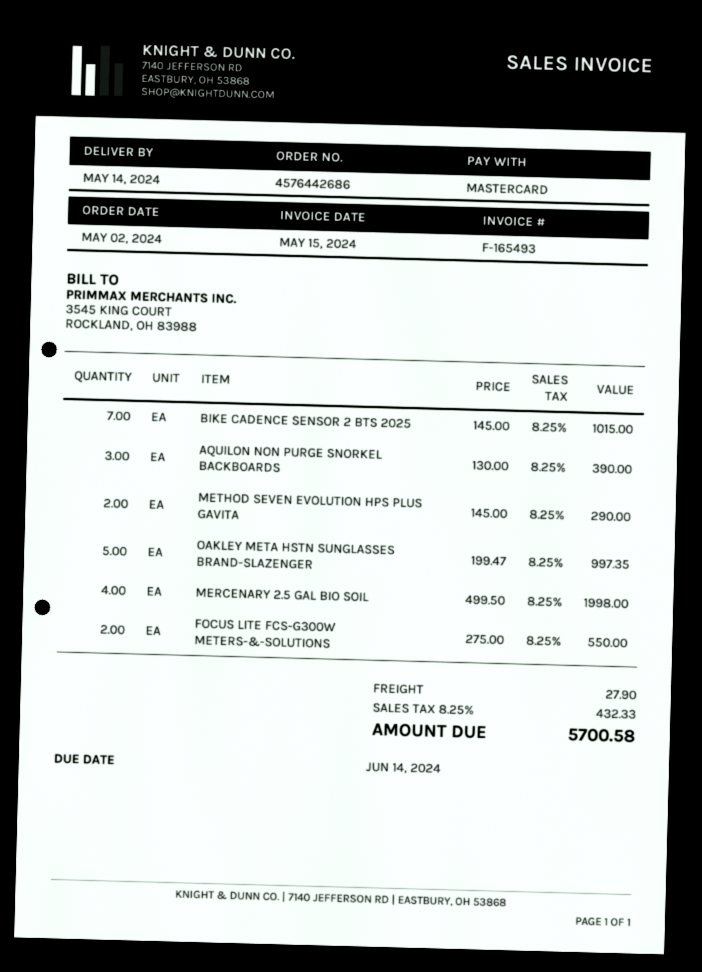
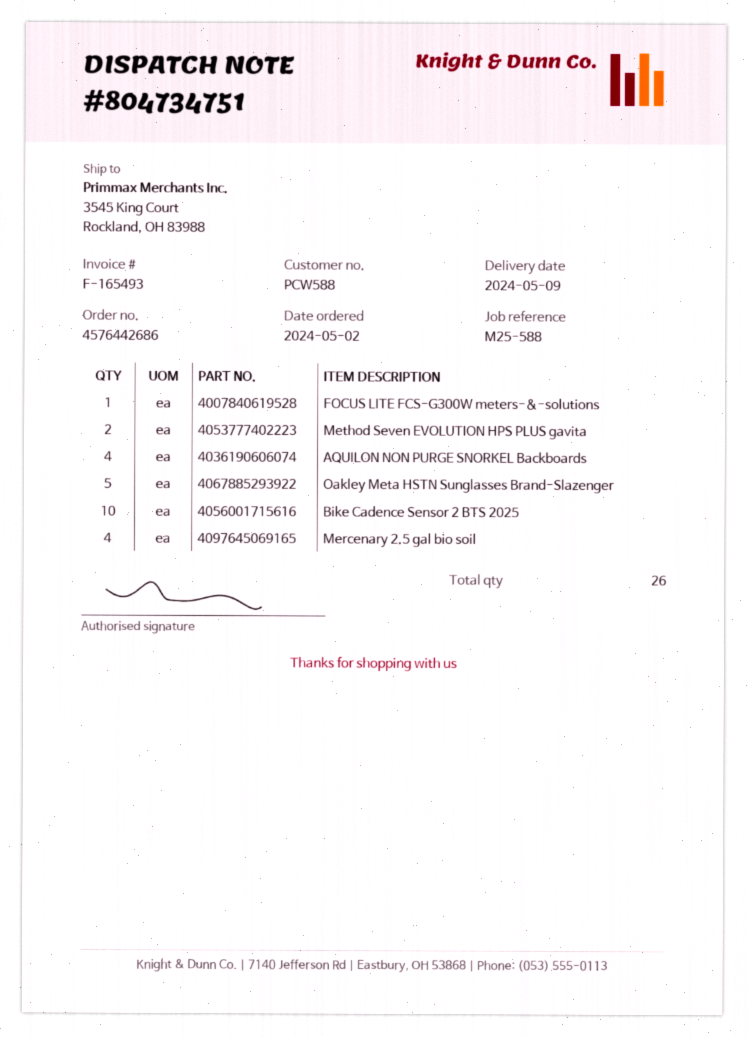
delivery date: 2024-05-14 -> 2024-05-09
BIKE CADENCE SENSOR 2 BTS 2025: 7 -> 10
AQUILON NON PURGE SNORKEL BACKBOARDS: 3 -> 4
FOCUS LITE FCS-G300W METERS-&-SOLUTIONS: 2 -> 1

